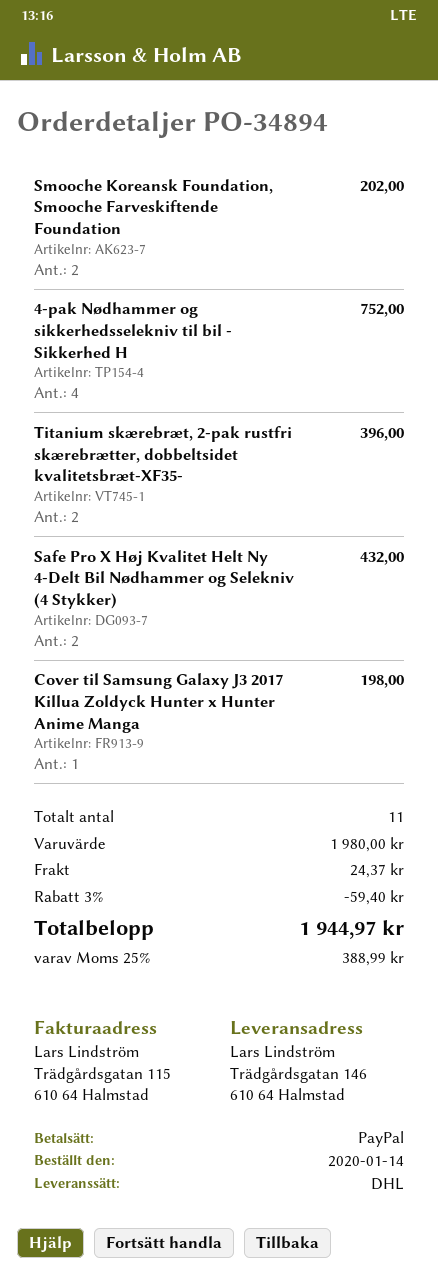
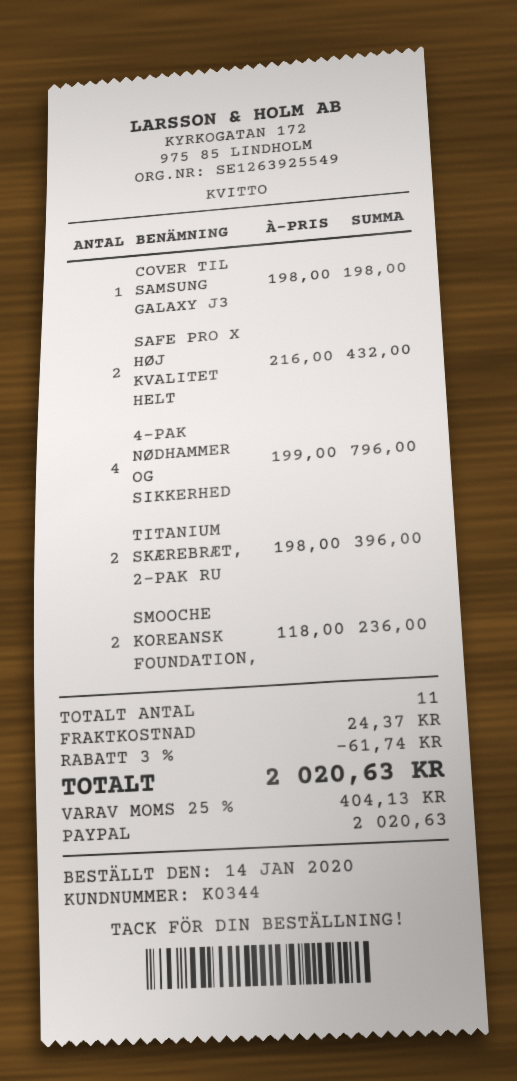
Smooche Koreansk Foundation, Smooche Farveskiftende Foundation: 2 for 202.00 -> 2 for 236.00
4-pak Nødhammer og sikkerhedsselekniv til bil - Sikkerhed H: 4 for 752.00 -> 4 for 796.00
discount: 3% = 59.40 -> 3% = 61.74
tax: 25% = 388.99 -> 25% = 404.13
total: 1944.97 -> 2020.63

